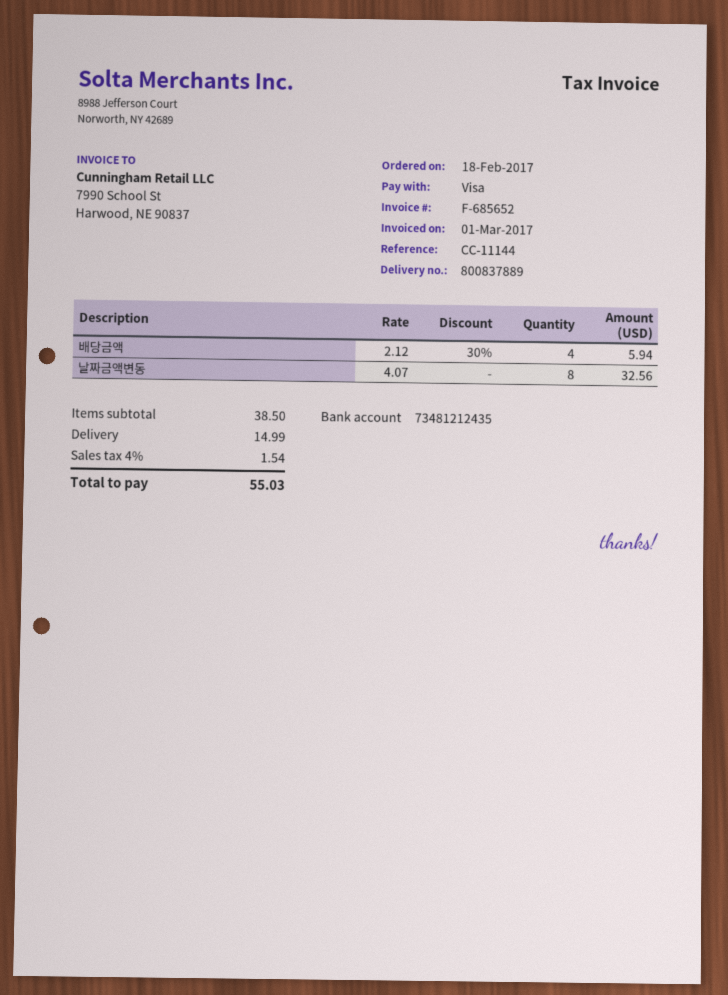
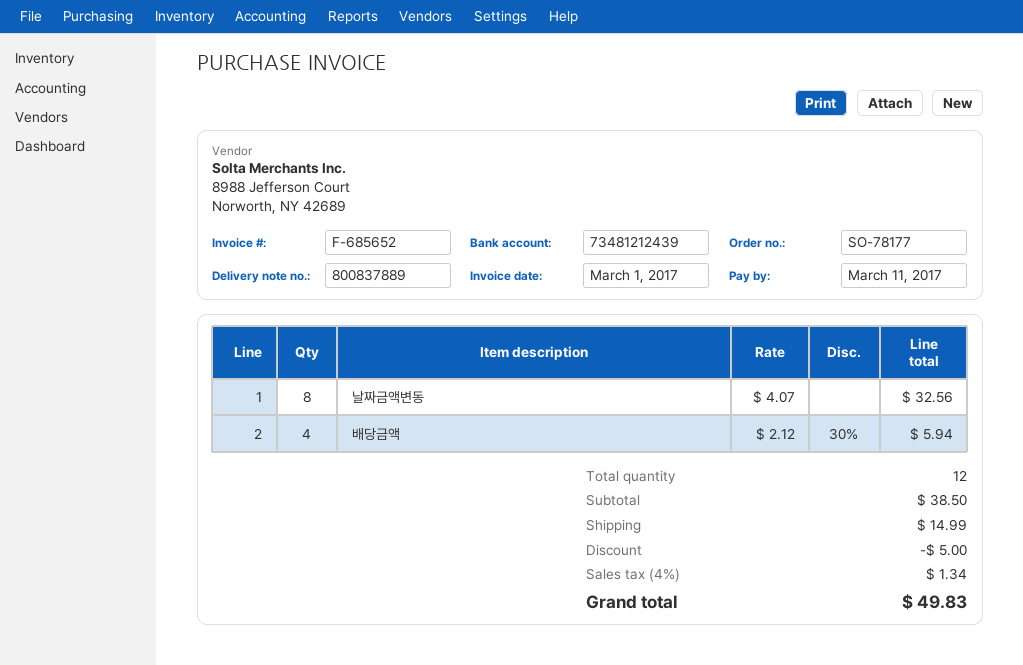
bank account: 73481212435 -> 73481212439
discount: none -> 5.00
tax: 4% = 1.54 -> 4% = 1.34
total: 55.03 -> 49.83

